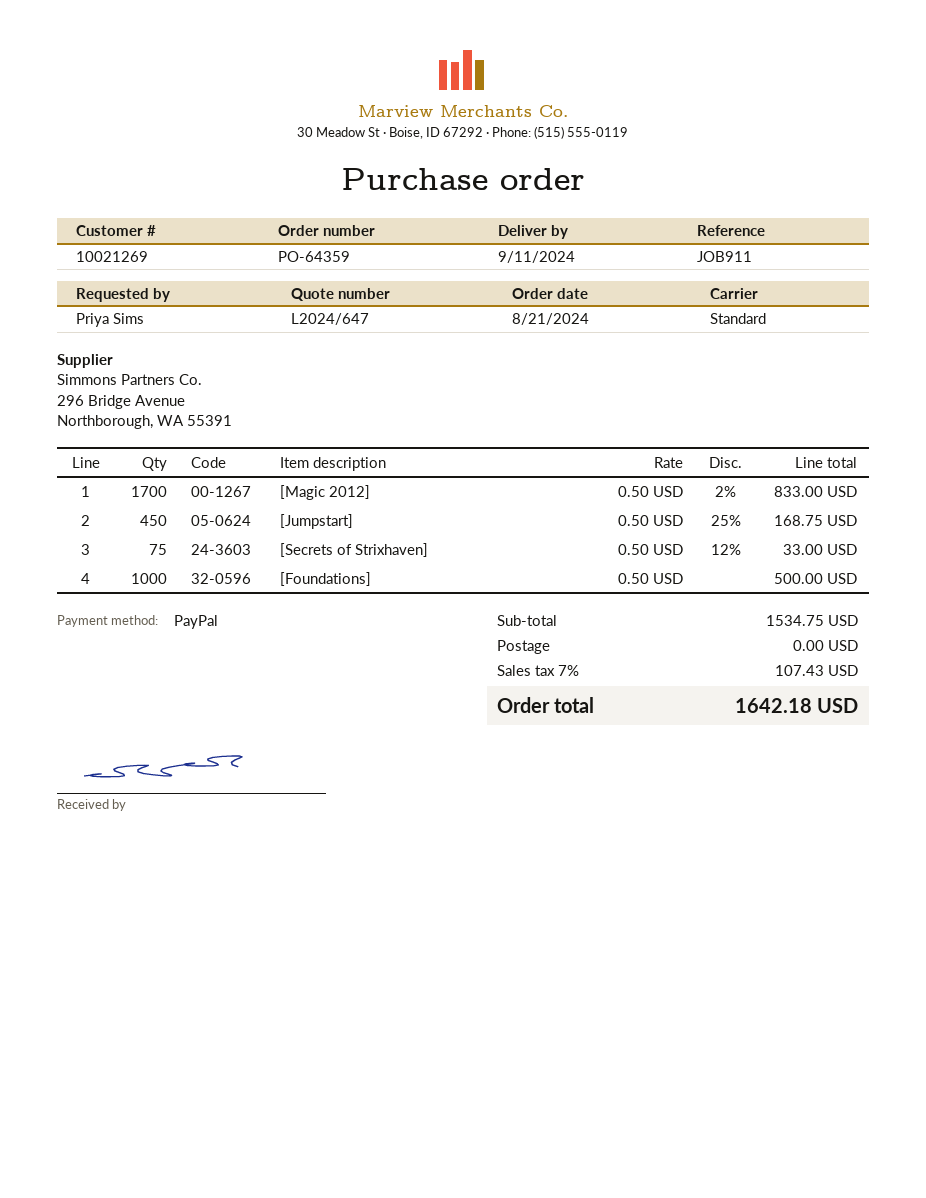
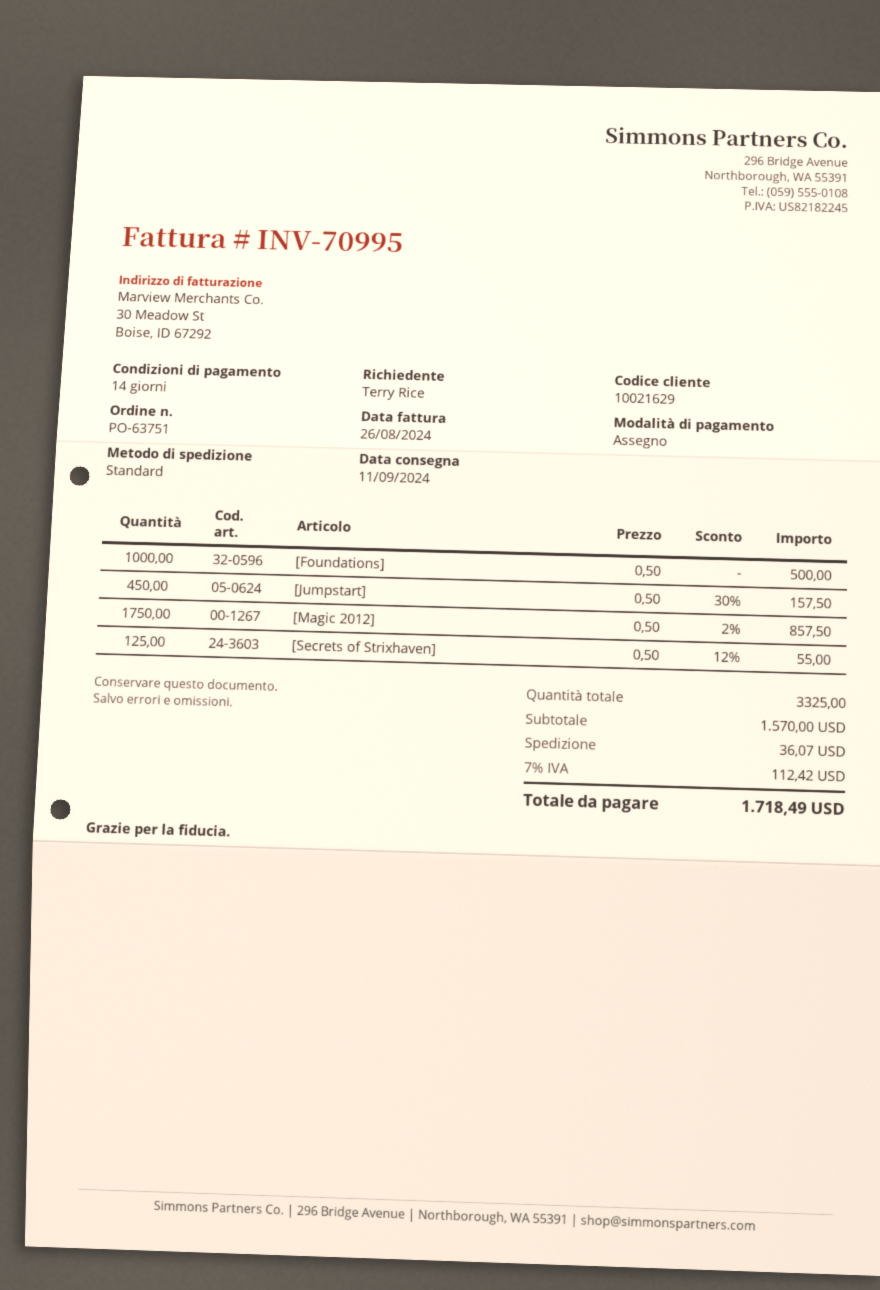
order number: PO-64359 -> PO-63751
customer number: 10021269 -> 10021629
ordered by: Priya Sims -> Terry Rice
payment method: PayPal -> cheque
[Magic 2012]: 1700 x 0.50 - 2% = 833.00 -> 1750 x 0.50 - 2% = 857.50
[Jumpstart]: 450 x 0.50 - 25% = 168.75 -> 450 x 0.50 - 30% = 157.50
[Secrets of Strixhaven]: 75 x 0.50 - 12% = 33.00 -> 125 x 0.50 - 12% = 55.00
subtotal: 1534.75 -> 1570.00
shipping: 0.00 -> 36.07
tax: 7% = 107.43 -> 7% = 112.42
total: 1642.18 -> 1718.49

